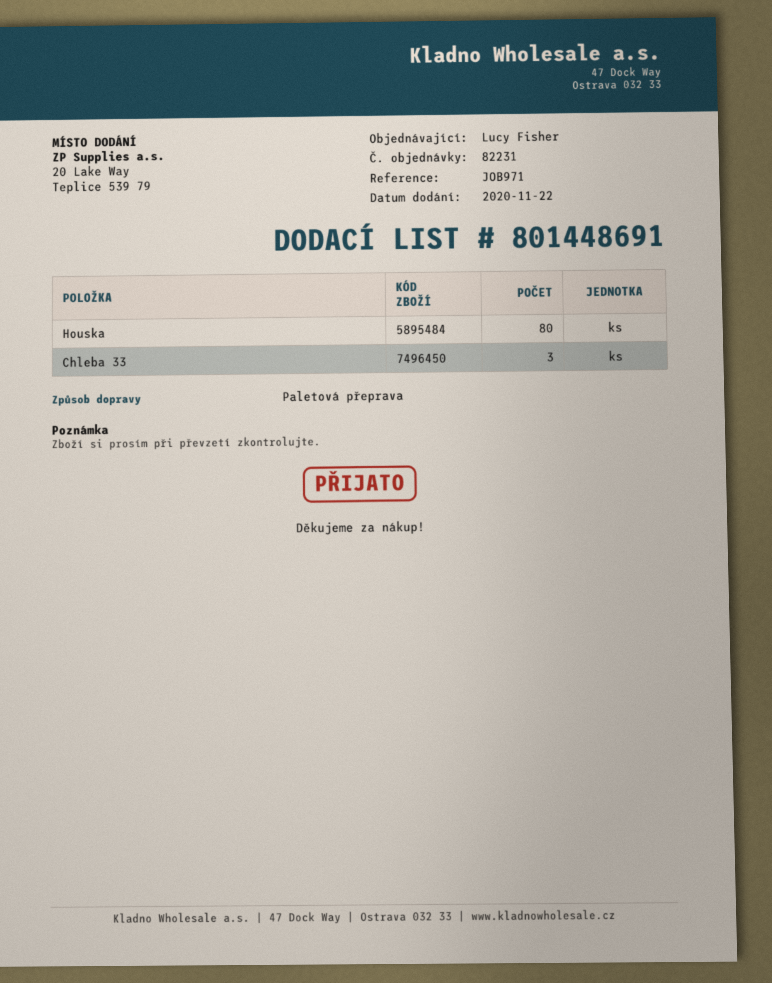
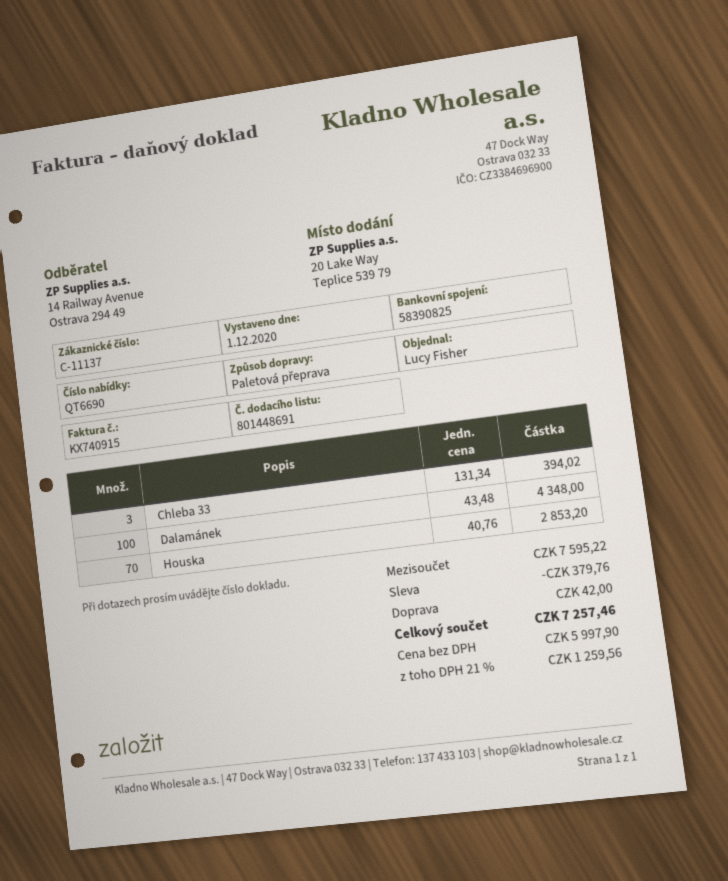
Houska: 80 -> 70
Dalamánek: none -> 100

